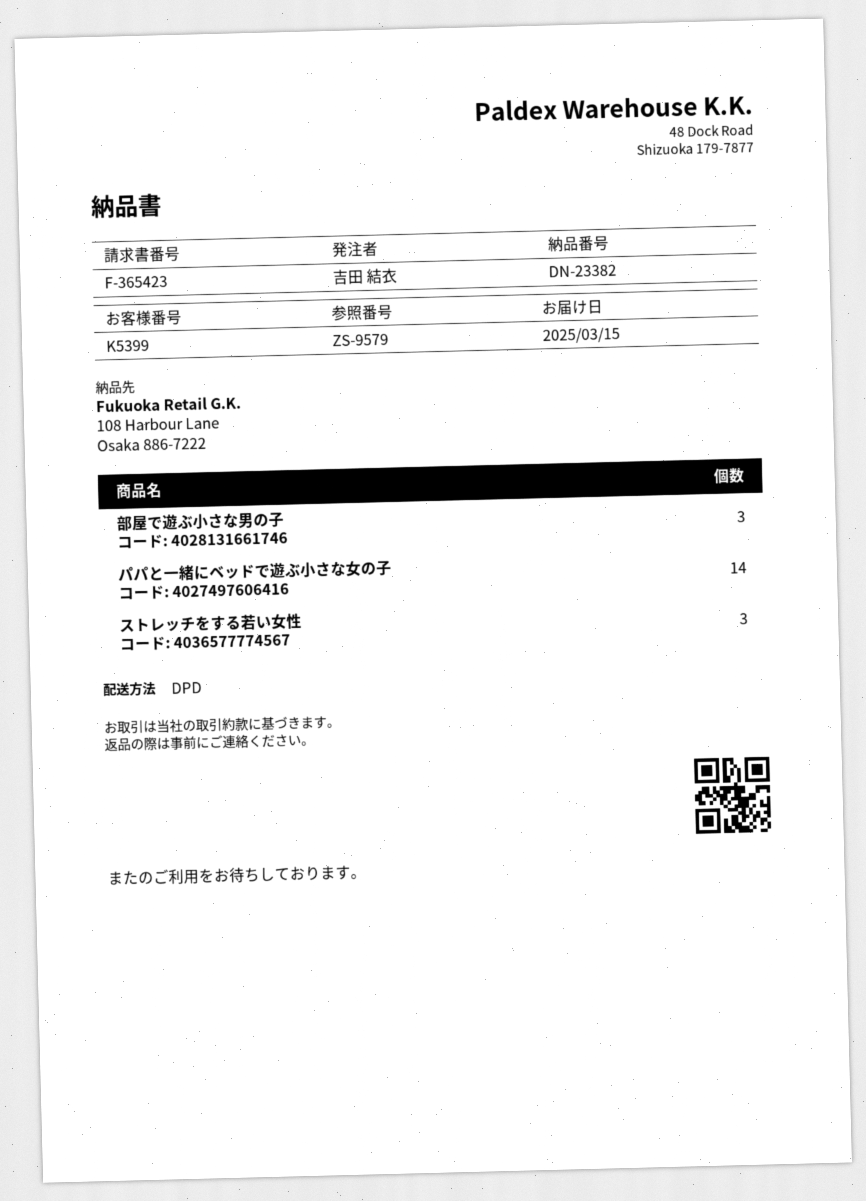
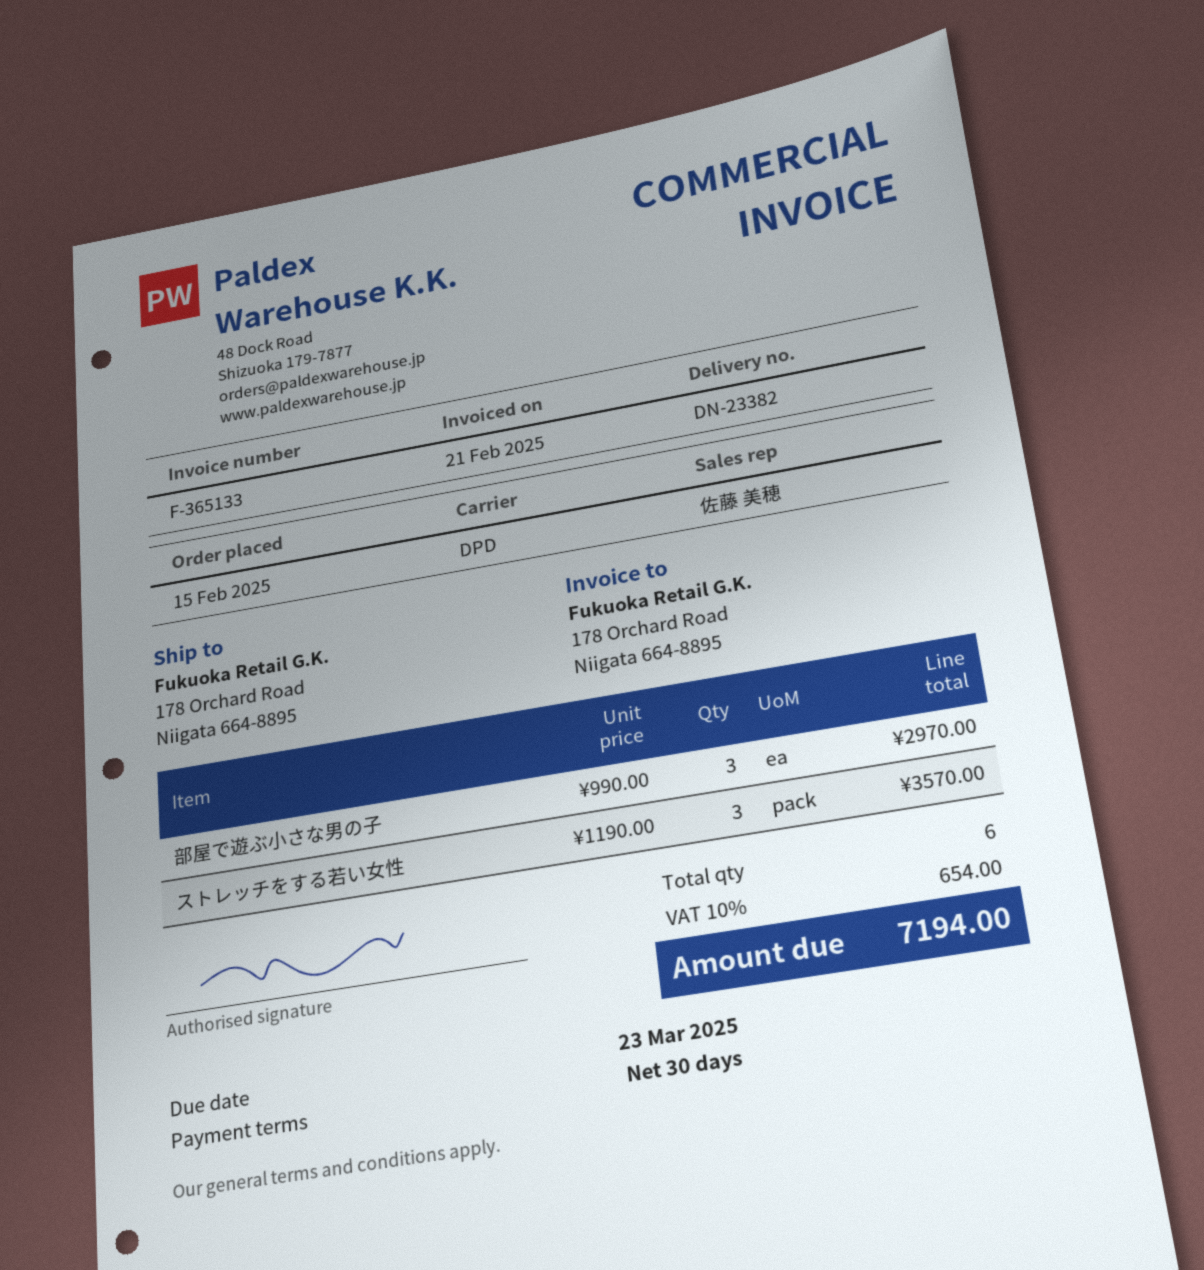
invoice number: F-365423 -> F-365133
ship to: 108 Harbour Lane, Osaka 886-7222 -> 178 Orchard Road, Niigata 664-8895
パパと一緒にベッドで遊ぶ小さな女の子: 14 -> none

